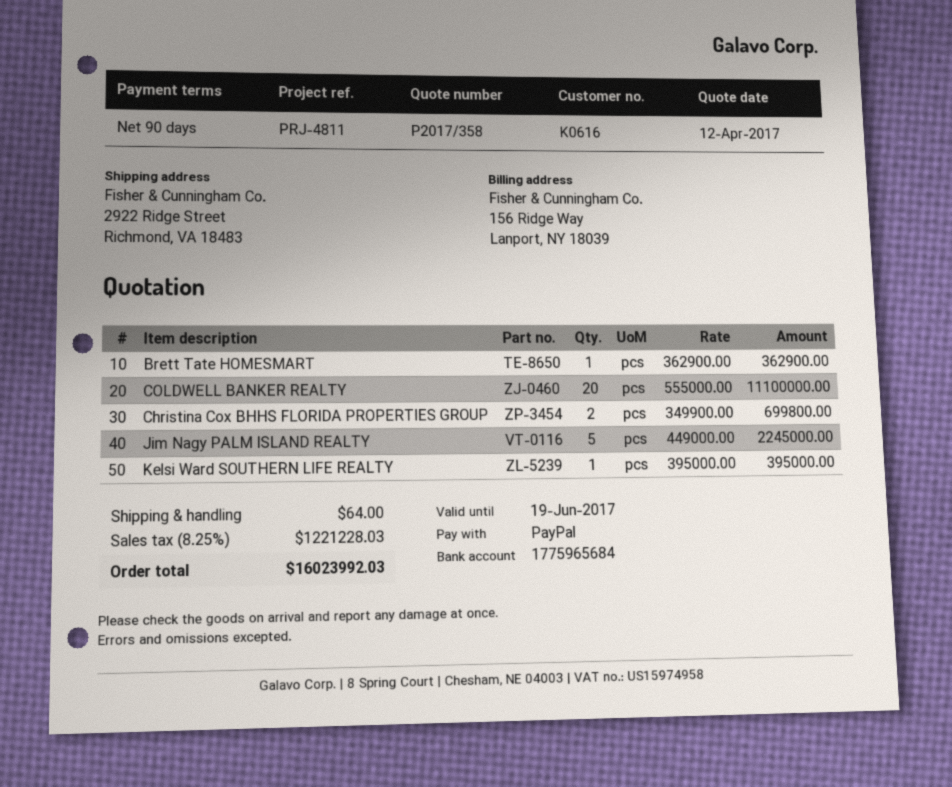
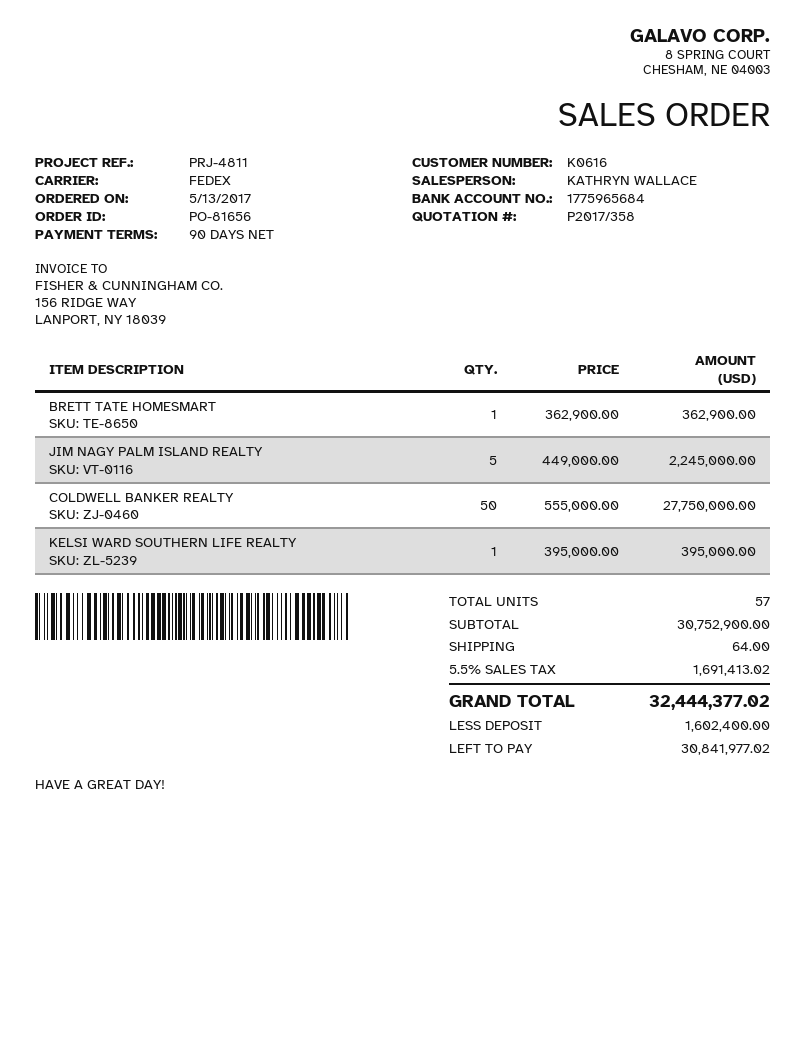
COLDWELL BANKER REALTY: 20 x 555000.00 = 11100000.00 -> 50 x 555000.00 = 27750000.00
Christina Cox BHHS FLORIDA PROPERTIES GROUP: 2 x 349900.00 = 699800.00 -> none
tax: 8.25% = 1221228.03 -> 5.5% = 1691413.02
total: 16023992.03 -> 32444377.02

